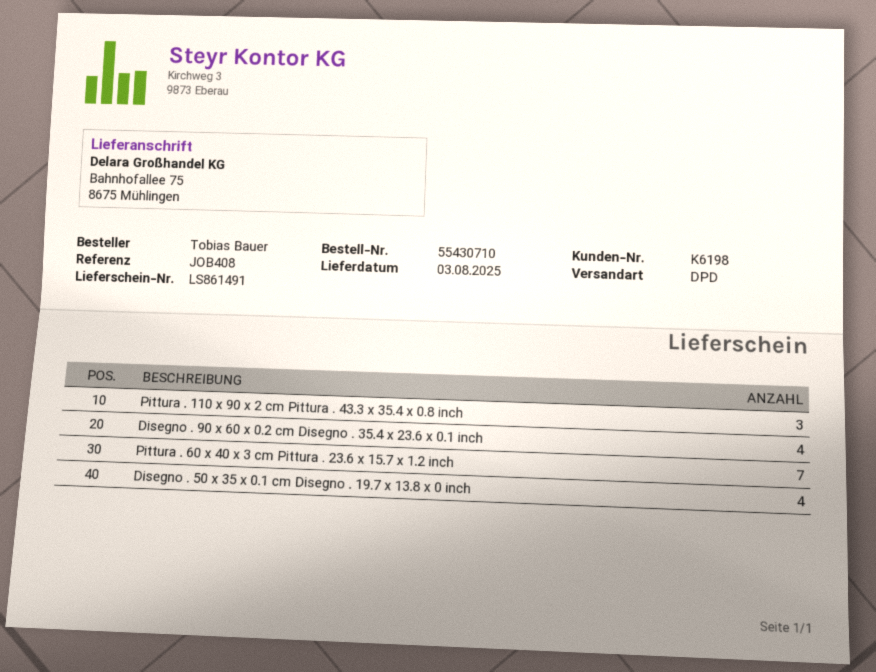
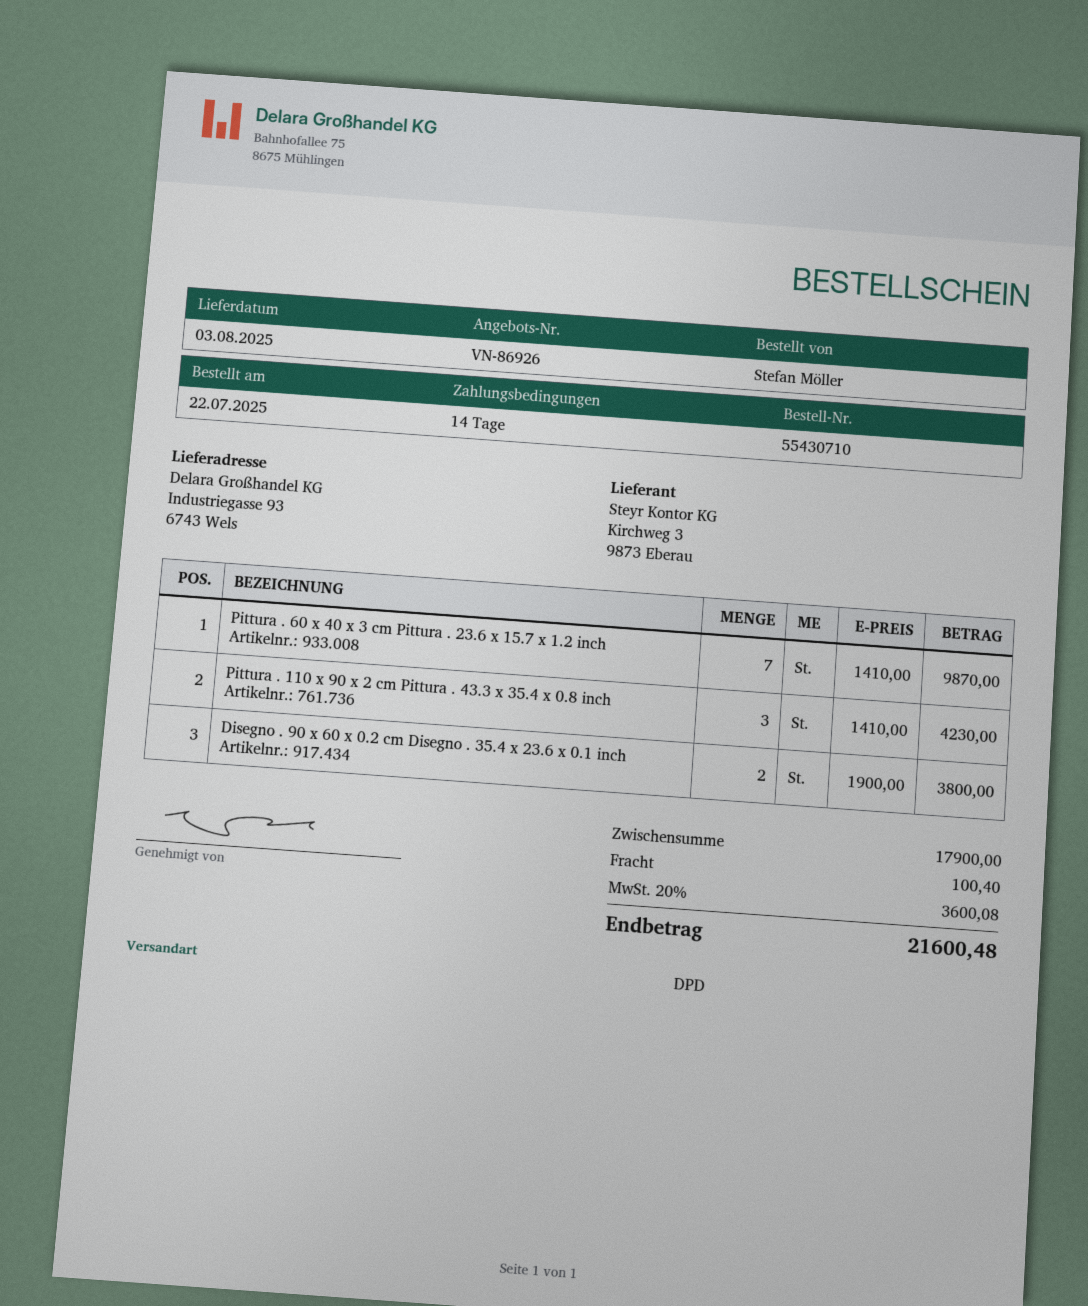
ordered by: Tobias Bauer -> Stefan Möller
ship to: Bahnhofallee 75, 8675 Mühlingen -> Industriegasse 93, 6743 Wels
Disegno . 90 x 60 x 0.2 cm Disegno . 35.4 x 23.6 x 0.1 inch: 4 -> 2
Disegno . 50 x 35 x 0.1 cm Disegno . 19.7 x 13.8 x 0 inch: 4 -> none

